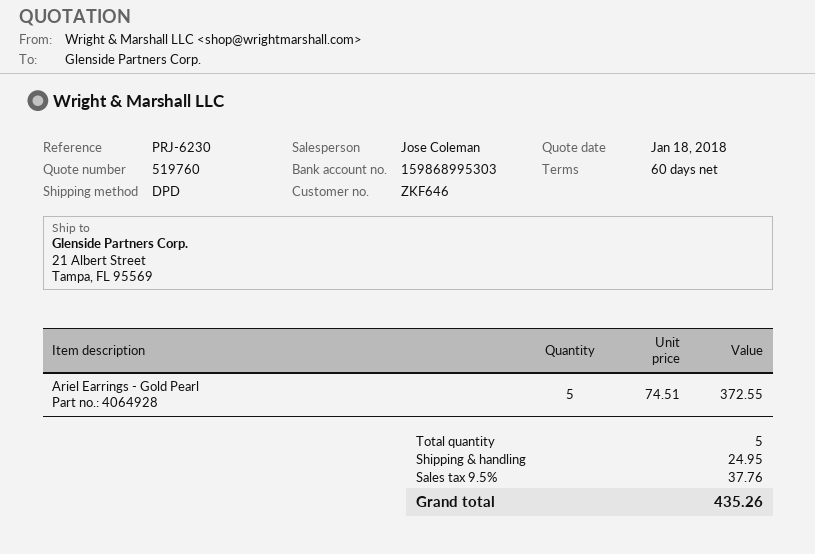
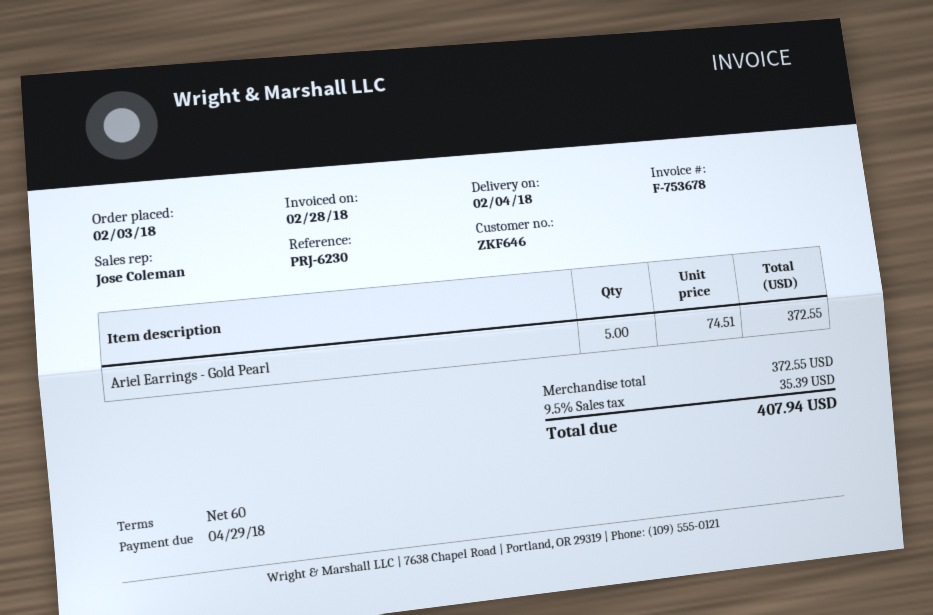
shipping: 24.95 -> none
tax: 9.5% = 37.76 -> 9.5% = 35.39
total: 435.26 -> 407.94

